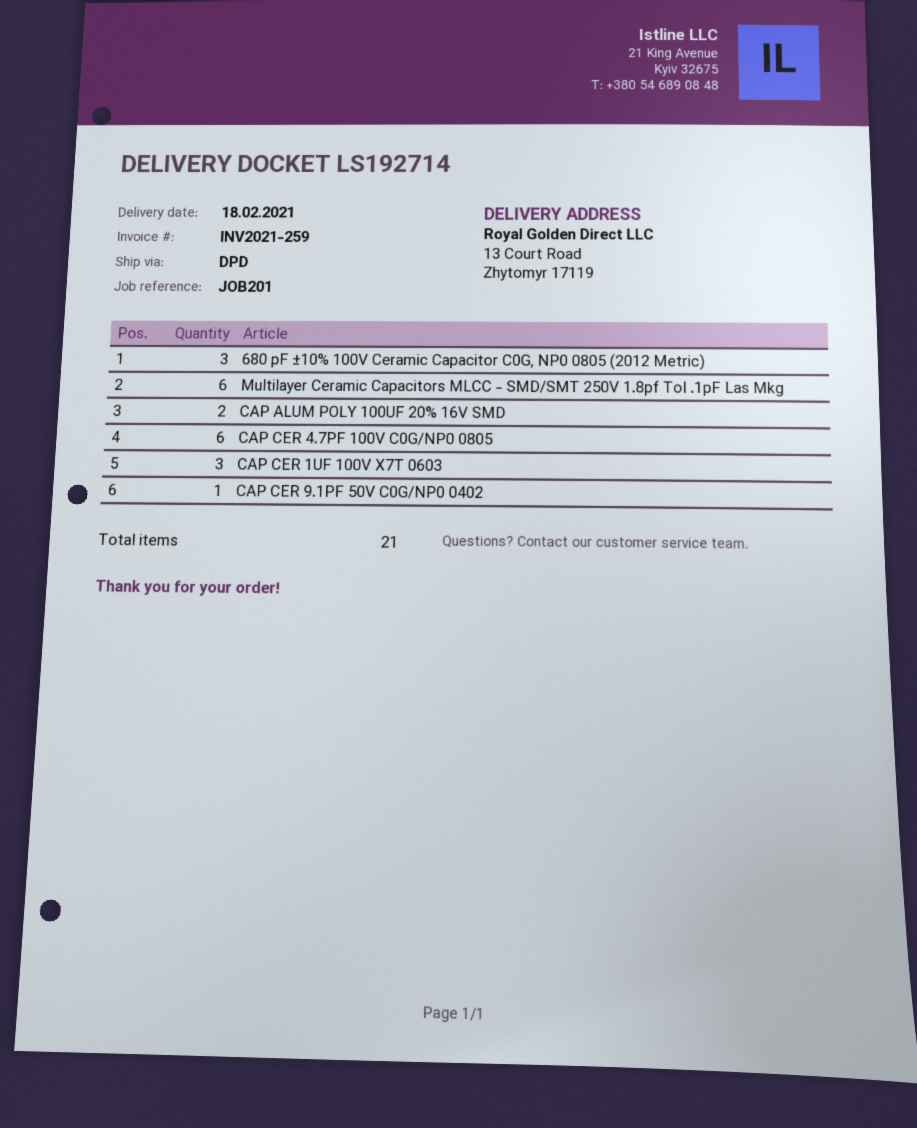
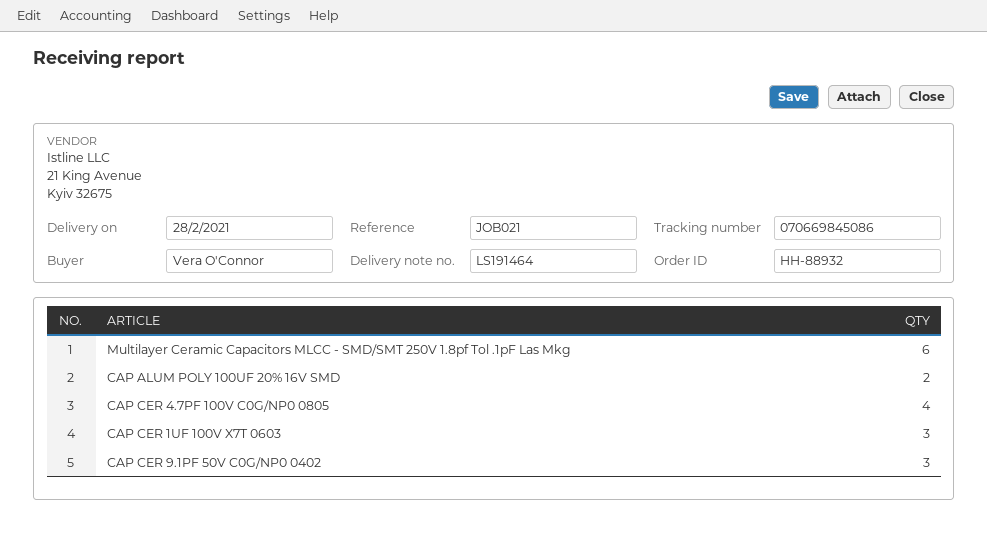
delivery note number: LS192714 -> LS191464
delivery date: 2021-02-18 -> 2021-02-28
reference: JOB201 -> JOB021
680 pF ±10% 100V Ceramic Capacitor C0G, NP0 0805 (2012 Metric): 3 -> none
CAP CER 4.7PF 100V C0G/NP0 0805: 6 -> 4
CAP CER 9.1PF 50V C0G/NP0 0402: 1 -> 3

